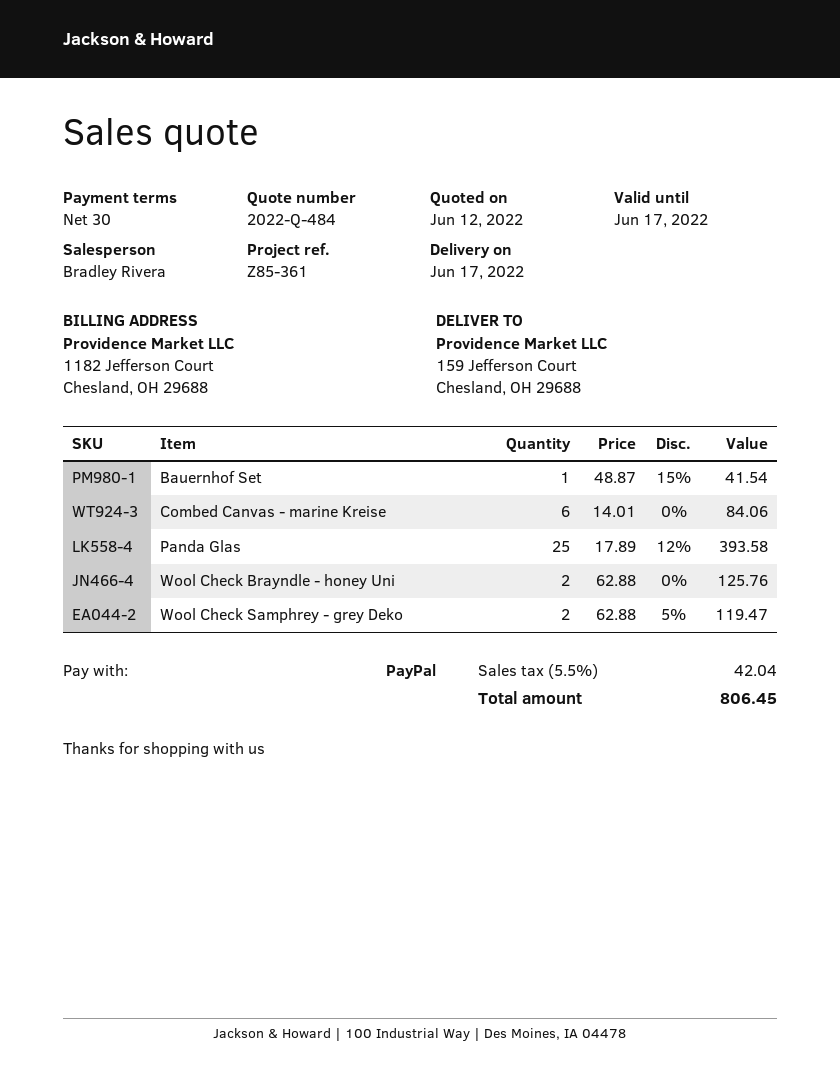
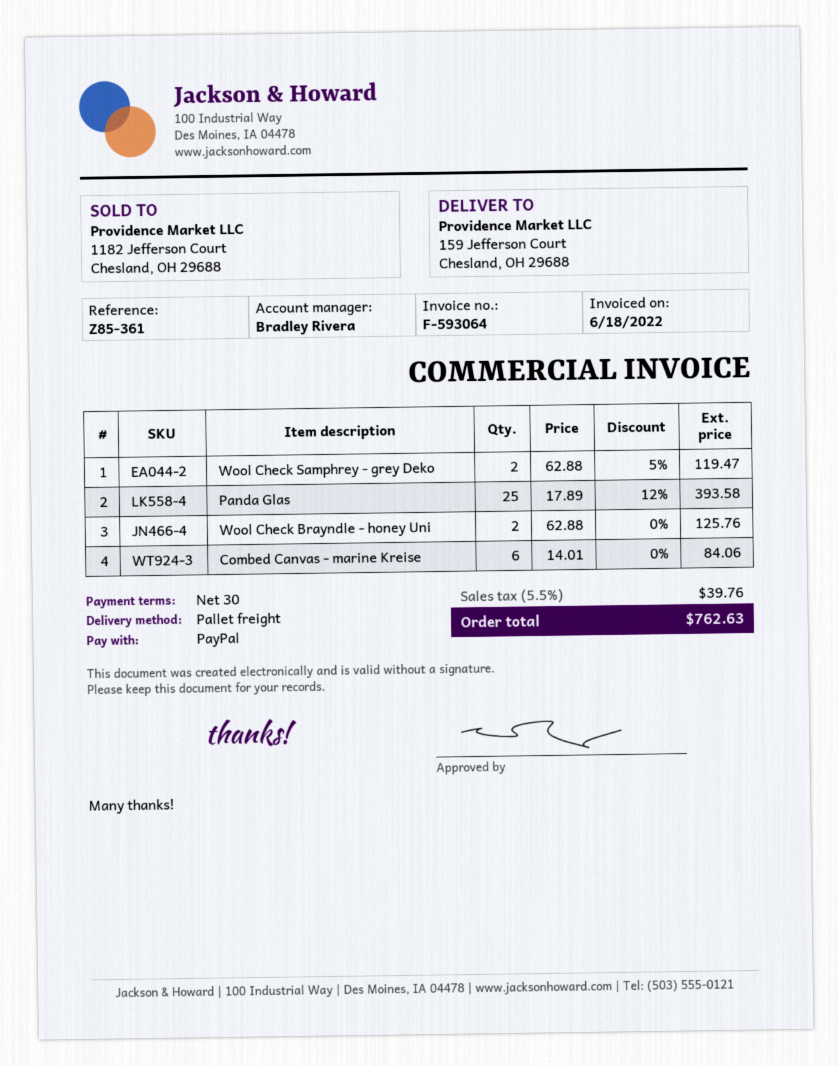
Bauernhof Set: 1 x 48.87 - 15% = 41.54 -> none
tax: 5.5% = 42.04 -> 5.5% = 39.76
total: 806.45 -> 762.63

